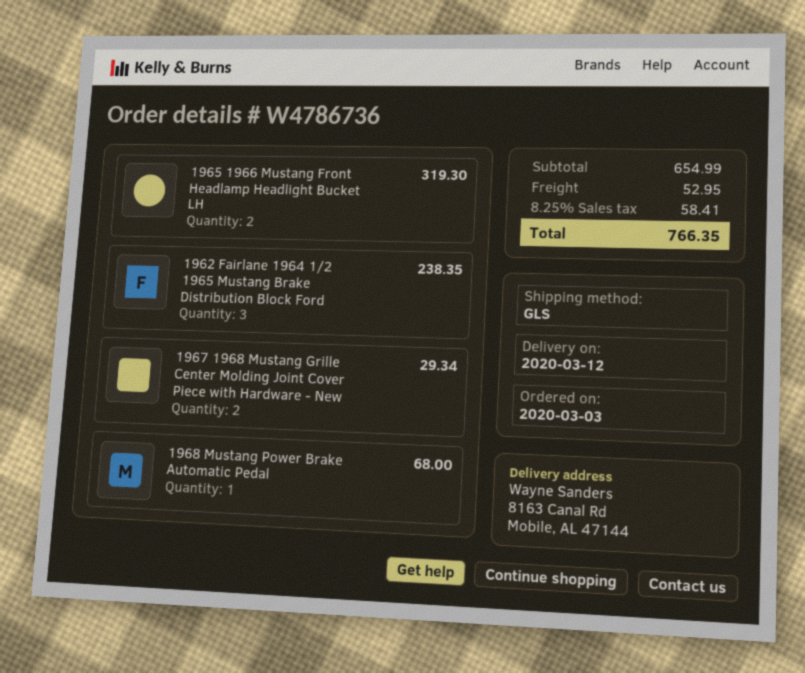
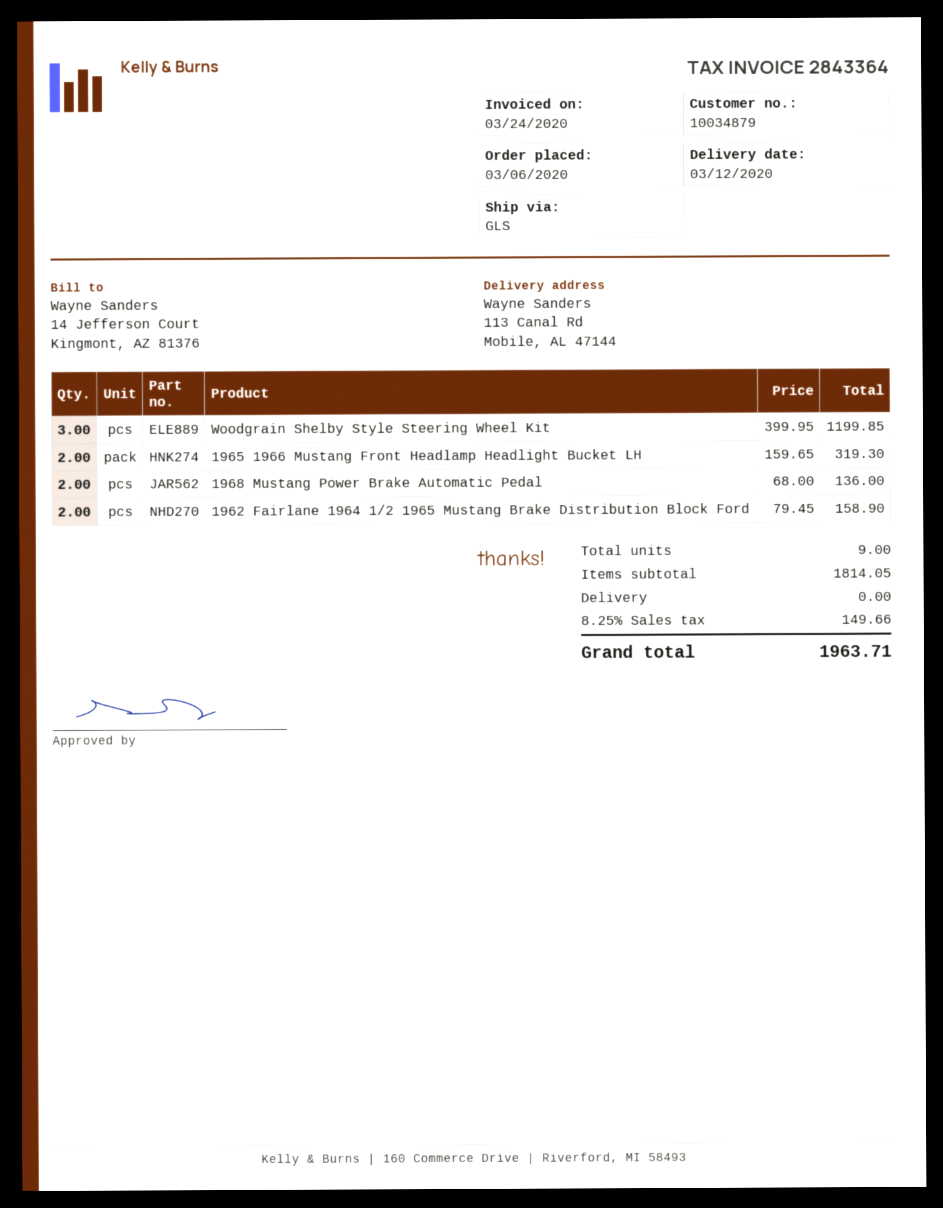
order date: 2020-03-03 -> 2020-03-06
ship to: 8163 Canal Rd, Mobile, AL 47144 -> 113 Canal Rd, Mobile, AL 47144
1962 Fairlane 1964 1/2 1965 Mustang Brake Distribution Block Ford: 3 for 238.35 -> 2 for 158.90
1967 1968 Mustang Grille Center Molding Joint Cover Piece with Hardware - New: 2 for 29.34 -> none
1968 Mustang Power Brake Automatic Pedal: 1 for 68.00 -> 2 for 136.00
Woodgrain Shelby Style Steering Wheel Kit: none -> 3 for 1199.85
subtotal: 654.99 -> 1814.05
shipping: 52.95 -> 0.00
tax: 8.25% = 58.41 -> 8.25% = 149.66
total: 766.35 -> 1963.71

